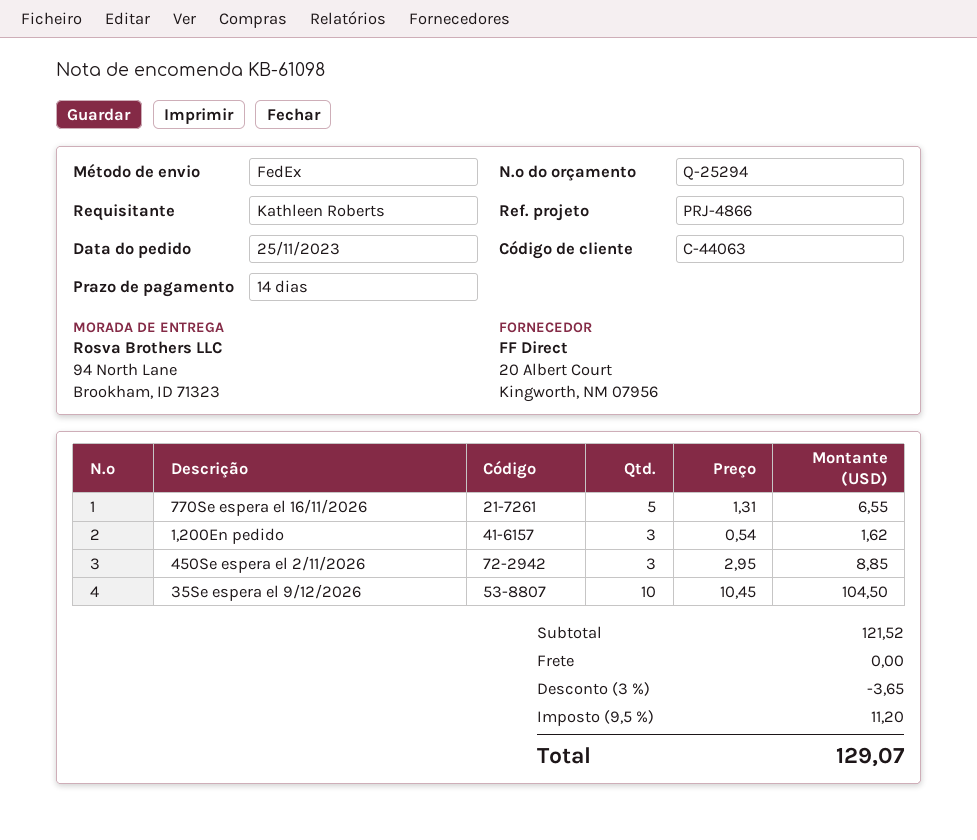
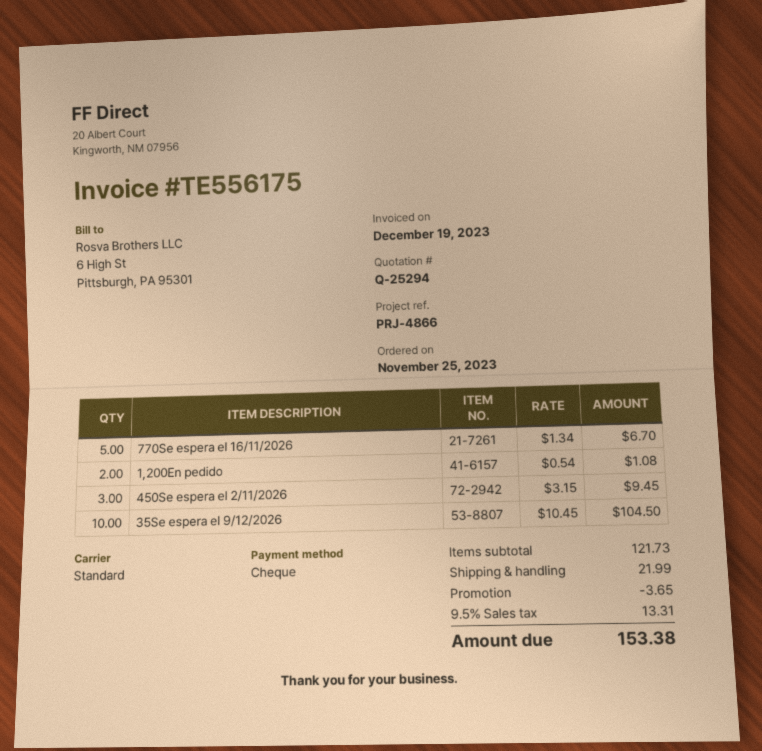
shipping method: FedEx -> standard
770Se espera el 16/11/2026: 5 x 1.31 = 6.55 -> 5 x 1.34 = 6.70
1,200En pedido: 3 x 0.54 = 1.62 -> 2 x 0.54 = 1.08
450Se espera el 2/11/2026: 3 x 2.95 = 8.85 -> 3 x 3.15 = 9.45
subtotal: 121.52 -> 121.73
shipping: 0.00 -> 21.99
tax: 9.5% = 11.20 -> 9.5% = 13.31
total: 129.07 -> 153.38

